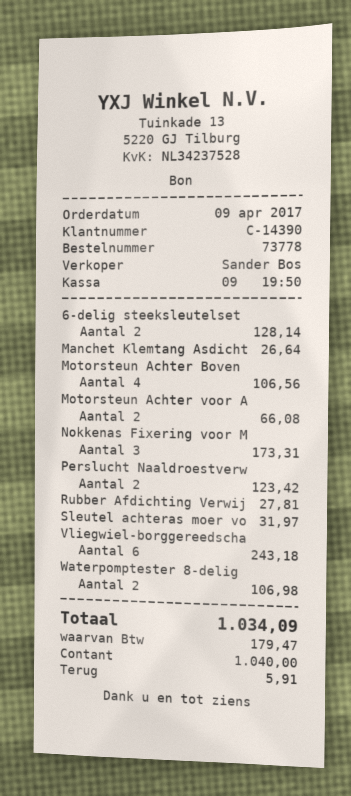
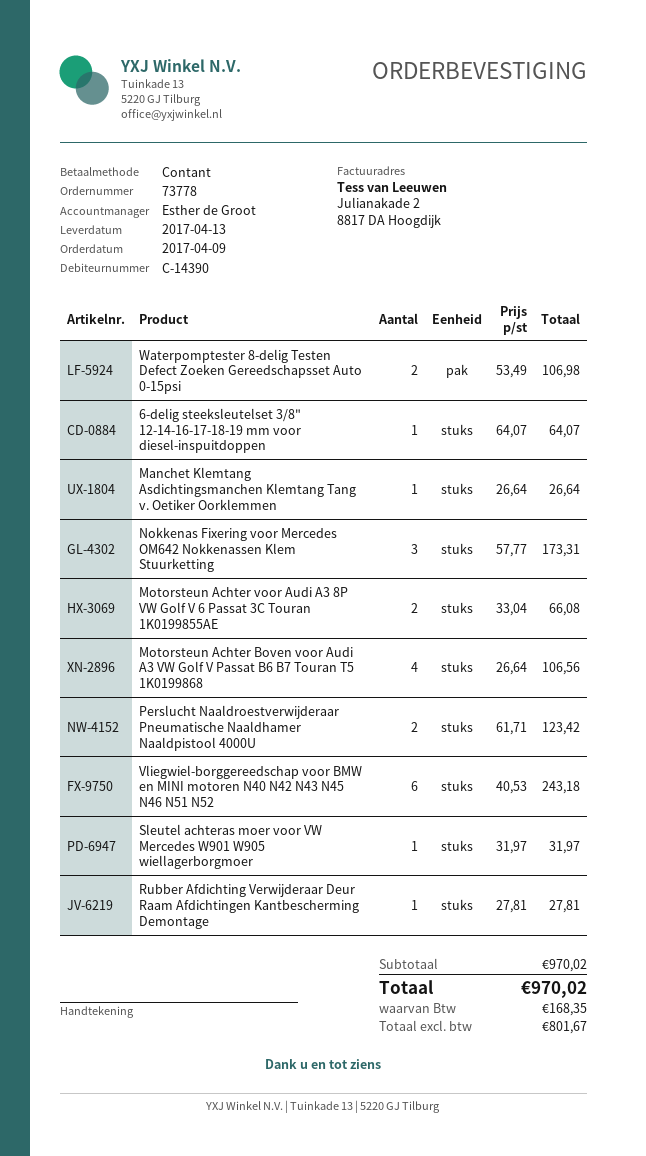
sales rep: Sander Bos -> Esther de Groot
6-delig steeksleutelset: 2 for 128.14 -> 1 for 64.07
tax: 179.47 -> 168.35
total: 1034.09 -> 970.02

